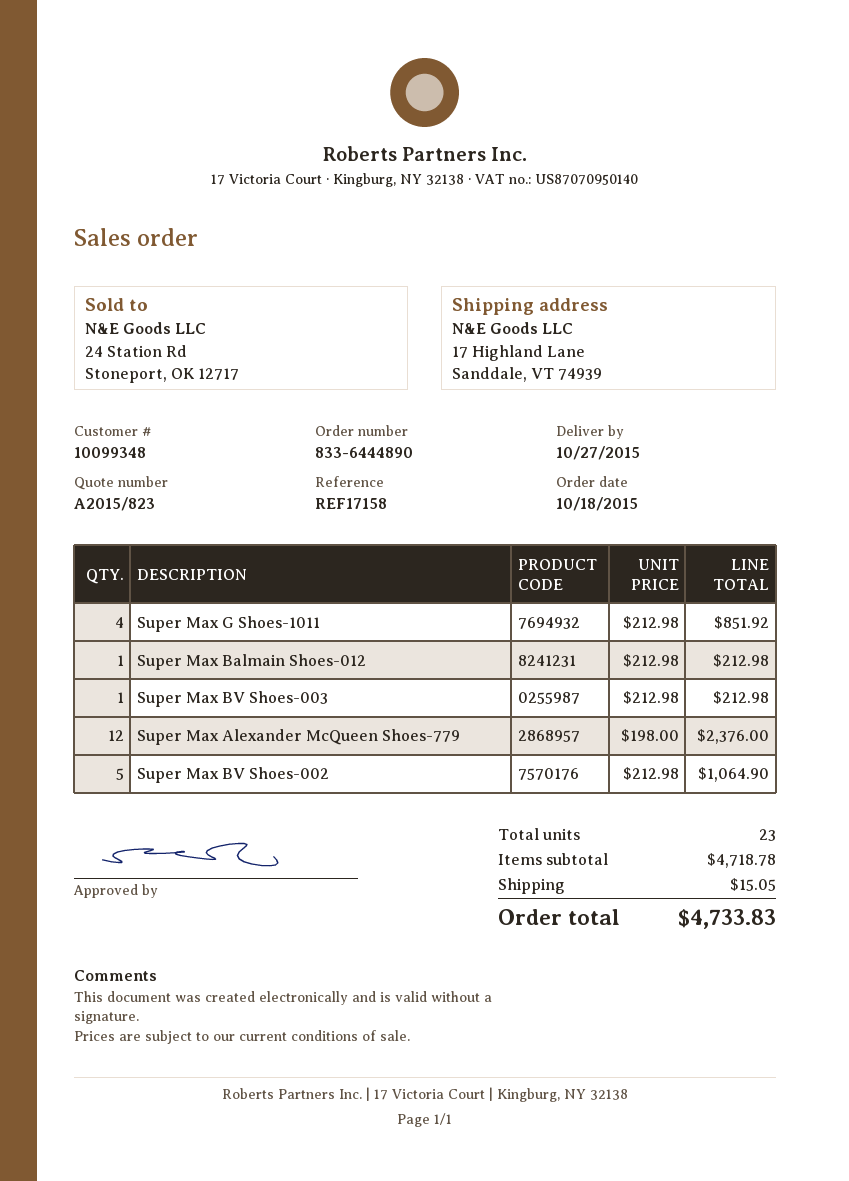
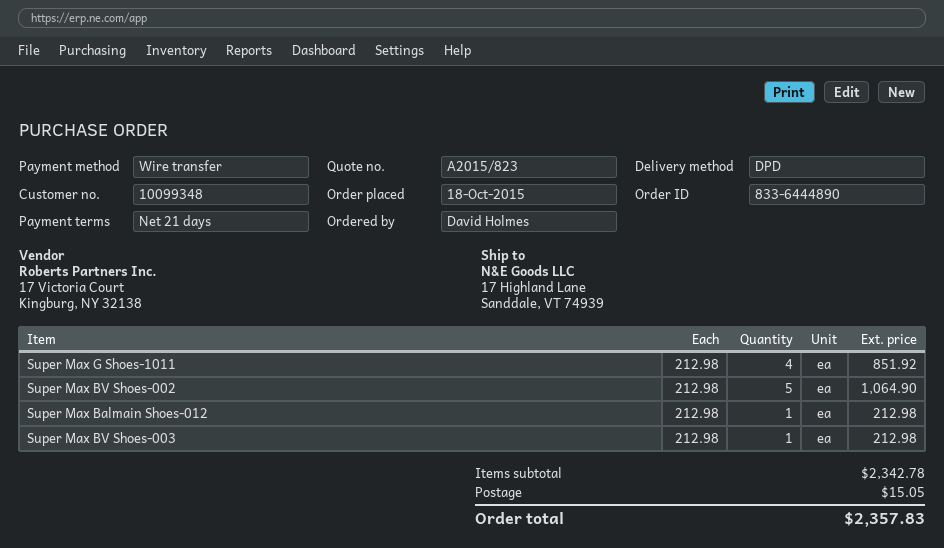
Super Max Alexander McQueen Shoes-779: 12 x 198.00 = 2376.00 -> none
subtotal: 4718.78 -> 2342.78
total: 4733.83 -> 2357.83

